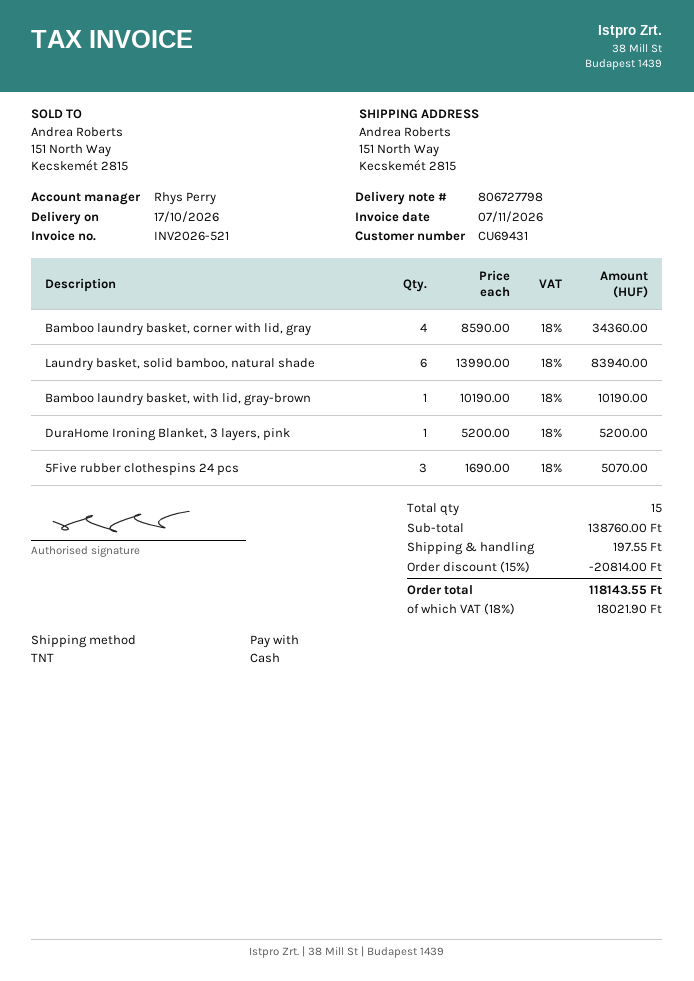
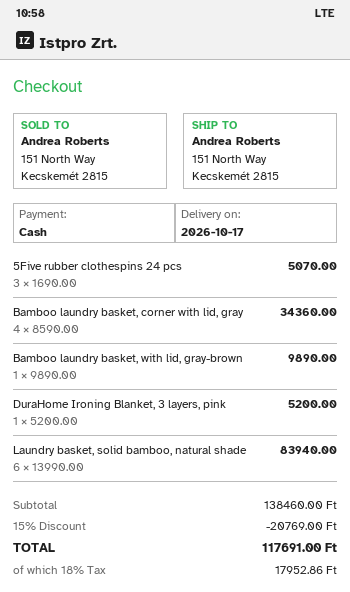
Bamboo laundry basket, with lid, gray-brown: 1 x 10190.00 = 10190.00 -> 1 x 9890.00 = 9890.00
subtotal: 138760.00 -> 138460.00
discount: 15% = 20814.00 -> 15% = 20769.00
shipping: 197.55 -> none
tax: 18% = 18021.90 -> 18% = 17952.86
total: 118143.55 -> 117691.00

